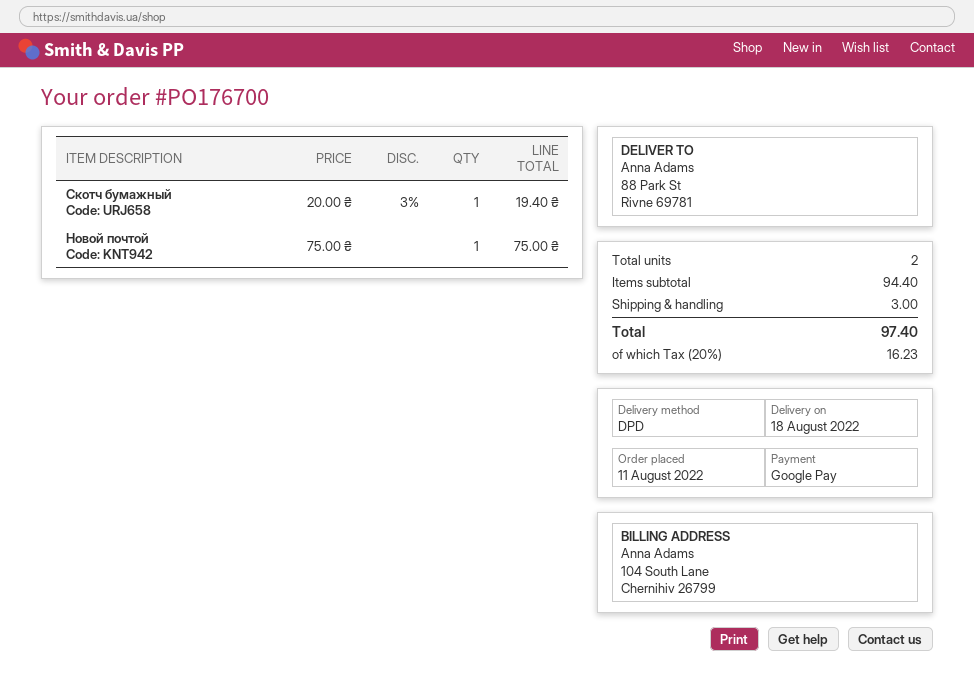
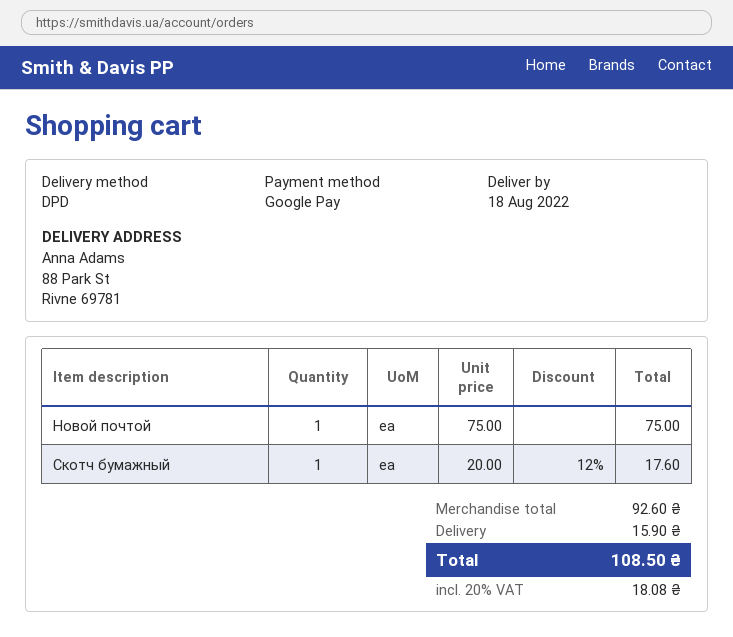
Скотч бумажный: 1 x 20.00 - 3% = 19.40 -> 1 x 20.00 - 12% = 17.60
subtotal: 94.40 -> 92.60
shipping: 3.00 -> 15.90
tax: 20% = 16.23 -> 20% = 18.08
total: 97.40 -> 108.50

